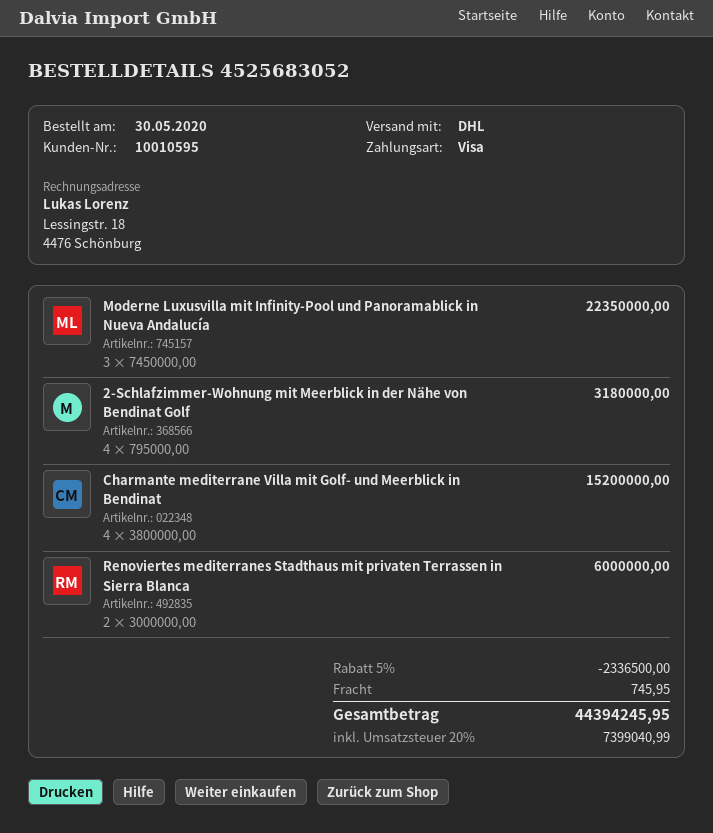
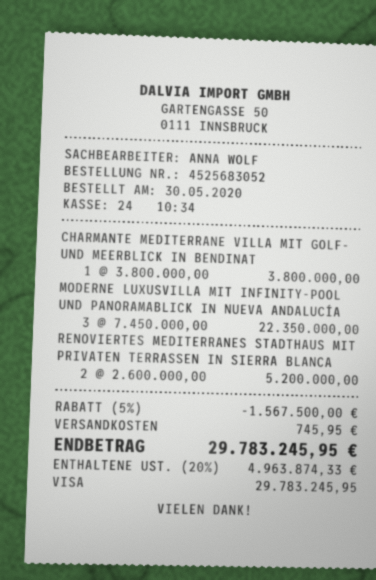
2-Schlafzimmer-Wohnung mit Meerblick in der Nähe von Bendinat Golf: 4 x 795000.00 = 3180000.00 -> none
Charmante mediterrane Villa mit Golf- und Meerblick in Bendinat: 4 x 3800000.00 = 15200000.00 -> 1 x 3800000.00 = 3800000.00
Renoviertes mediterranes Stadthaus mit privaten Terrassen in Sierra Blanca: 2 x 3000000.00 = 6000000.00 -> 2 x 2600000.00 = 5200000.00
discount: 5% = 2336500.00 -> 5% = 1567500.00
tax: 20% = 7399040.99 -> 20% = 4963874.33
total: 44394245.95 -> 29783245.95

